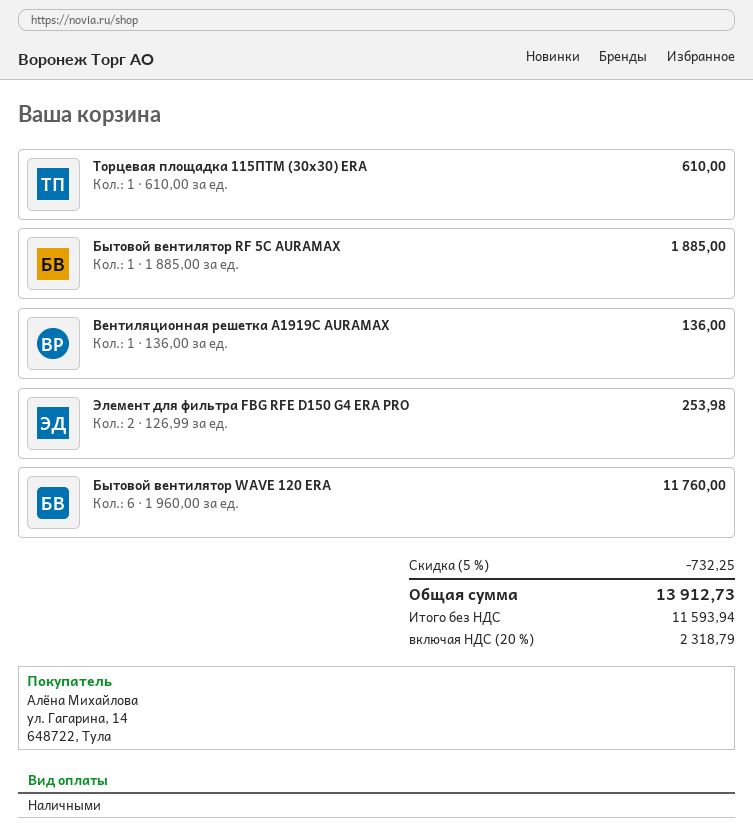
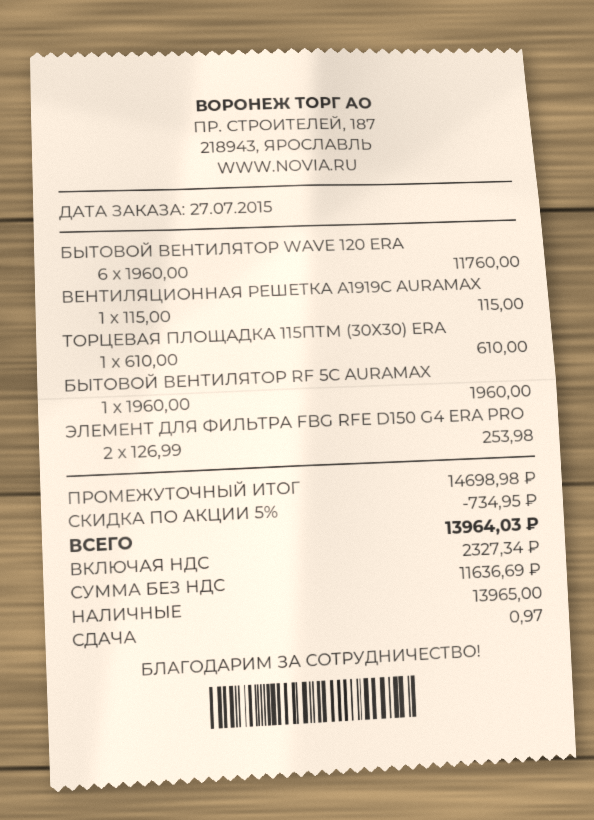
Бытовой вентилятор RF 5C AURAMAX: 1 x 1885.00 = 1885.00 -> 1 x 1960.00 = 1960.00
Вентиляционная решетка A1919C AURAMAX: 1 x 136.00 = 136.00 -> 1 x 115.00 = 115.00
discount: 5% = 732.25 -> 5% = 734.95
net: 11593.94 -> 11636.69
tax: 2318.79 -> 2327.34
total: 13912.73 -> 13964.03

